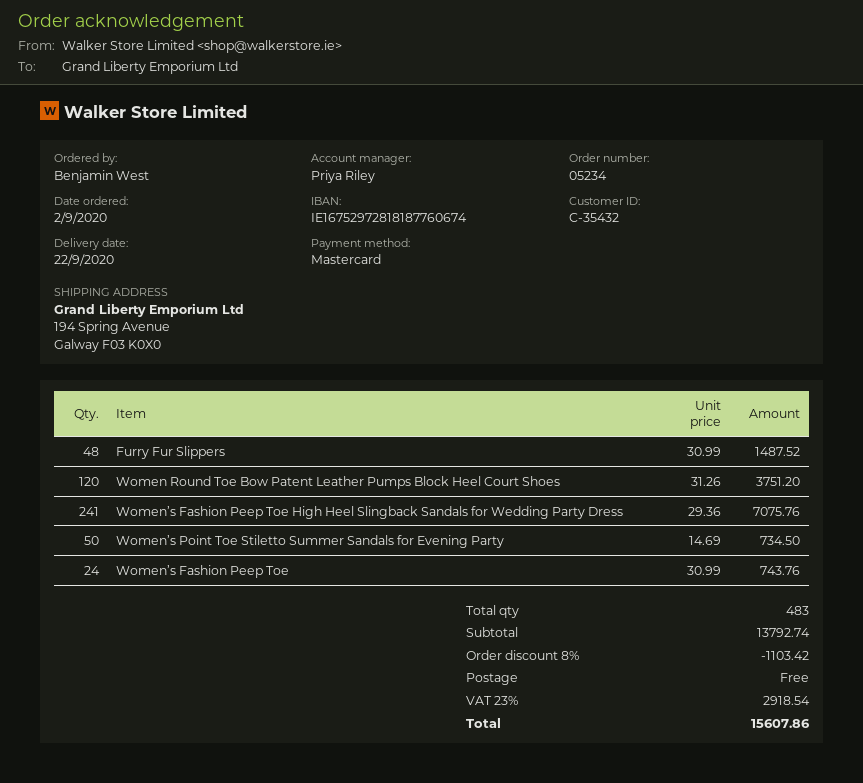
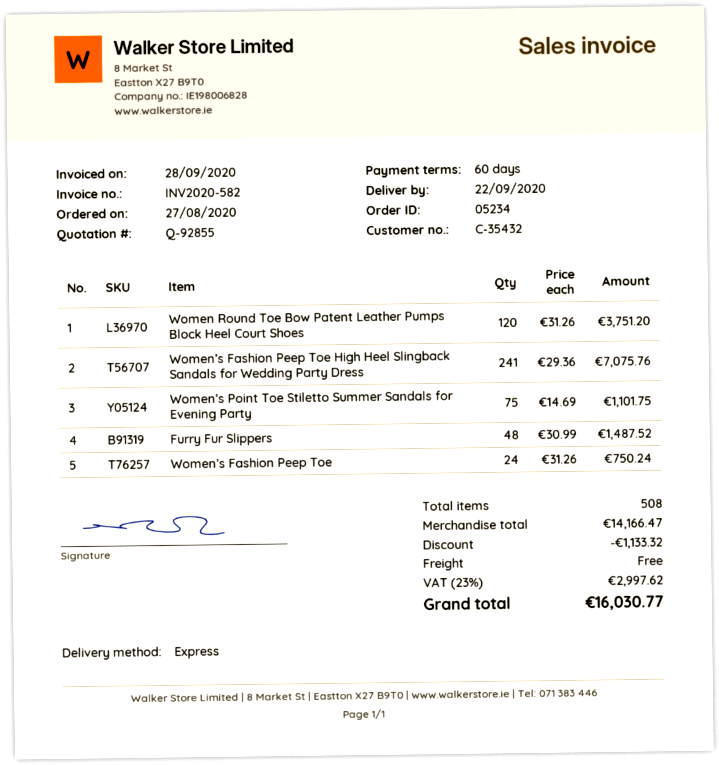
order date: 2020-09-02 -> 2020-08-27
Women’s Point Toe Stiletto Summer Sandals for Evening Party: 50 x 14.69 = 734.50 -> 75 x 14.69 = 1101.75
Women’s Fashion Peep Toe: 24 x 30.99 = 743.76 -> 24 x 31.26 = 750.24
total quantity: 483 -> 508
subtotal: 13792.74 -> 14166.47
discount: 1103.42 -> 1133.32
tax: 23% = 2918.54 -> 23% = 2997.62
total: 15607.86 -> 16030.77

